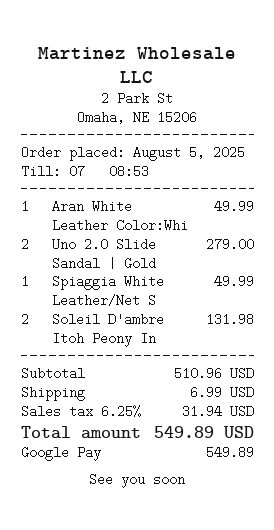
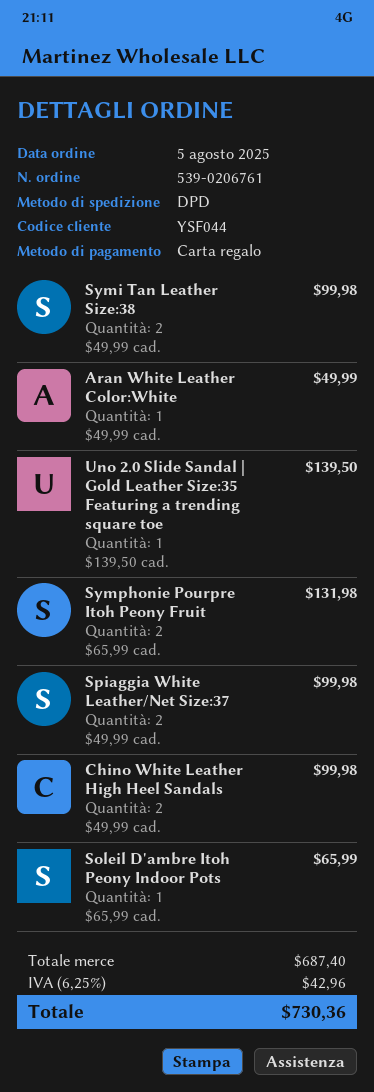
payment method: Google Pay -> gift card
Uno 2.0 Slide Sandal | Gold: 2 for 279.00 -> 1 for 139.50
Spiaggia White Leather/Net S: 1 for 49.99 -> 2 for 99.98
Soleil D'ambre Itoh Peony In: 2 for 131.98 -> 1 for 65.99
Symi Tan Leather Size:38: none -> 2 for 99.98
Symphonie Pourpre Itoh Peony Fruit: none -> 2 for 131.98
Chino White Leather High Heel Sandals: none -> 2 for 99.98
subtotal: 510.96 -> 687.40
shipping: 6.99 -> none
tax: 6.25% = 31.94 -> 6.25% = 42.96
total: 549.89 -> 730.36

